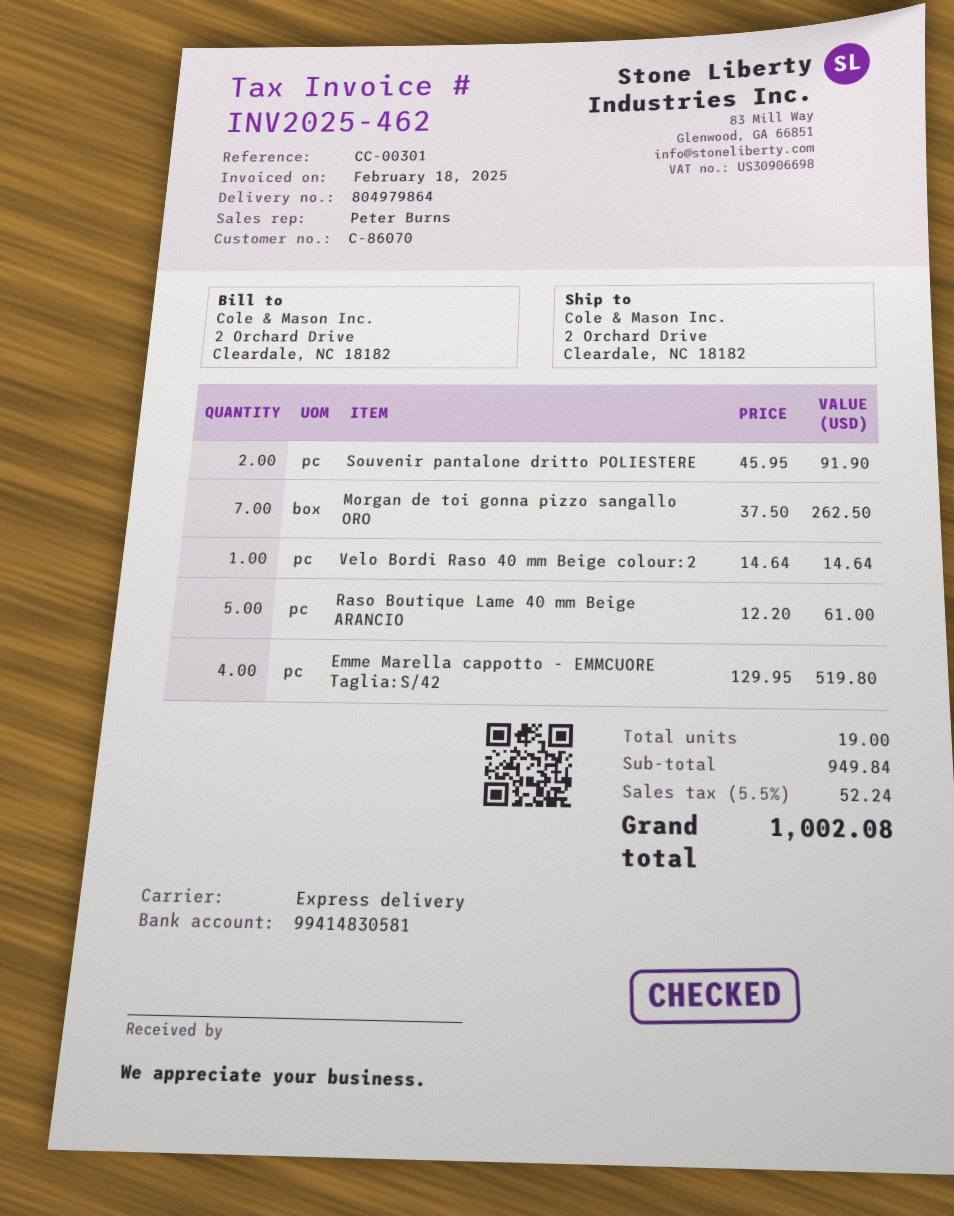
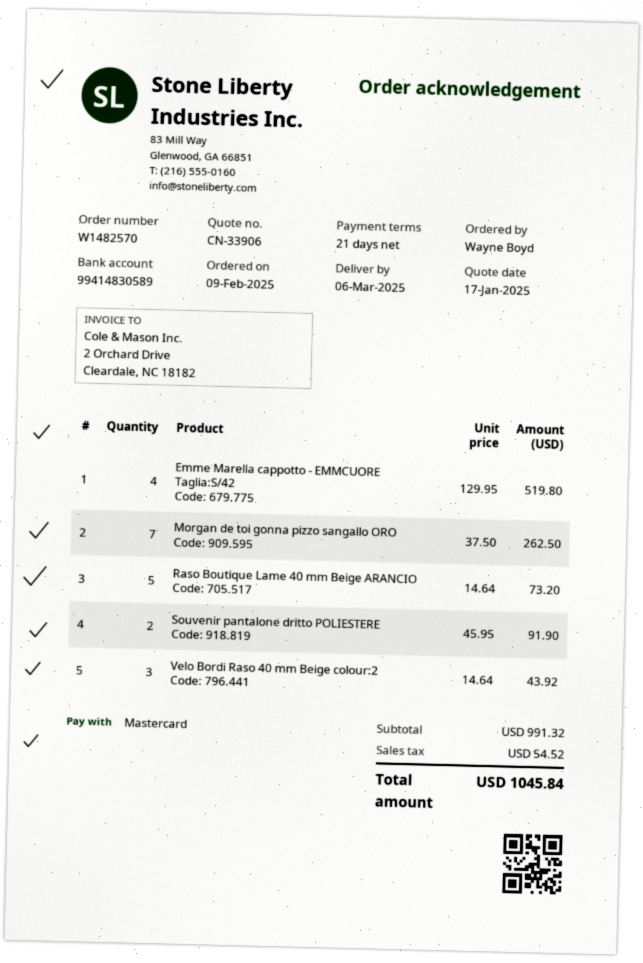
bank account: 99414830581 -> 99414830589
Velo Bordi Raso 40 mm Beige colour:2: 1 x 14.64 = 14.64 -> 3 x 14.64 = 43.92
Raso Boutique Lame 40 mm Beige ARANCIO: 5 x 12.20 = 61.00 -> 5 x 14.64 = 73.20
subtotal: 949.84 -> 991.32
tax: 52.24 -> 54.52
total: 1002.08 -> 1045.84

